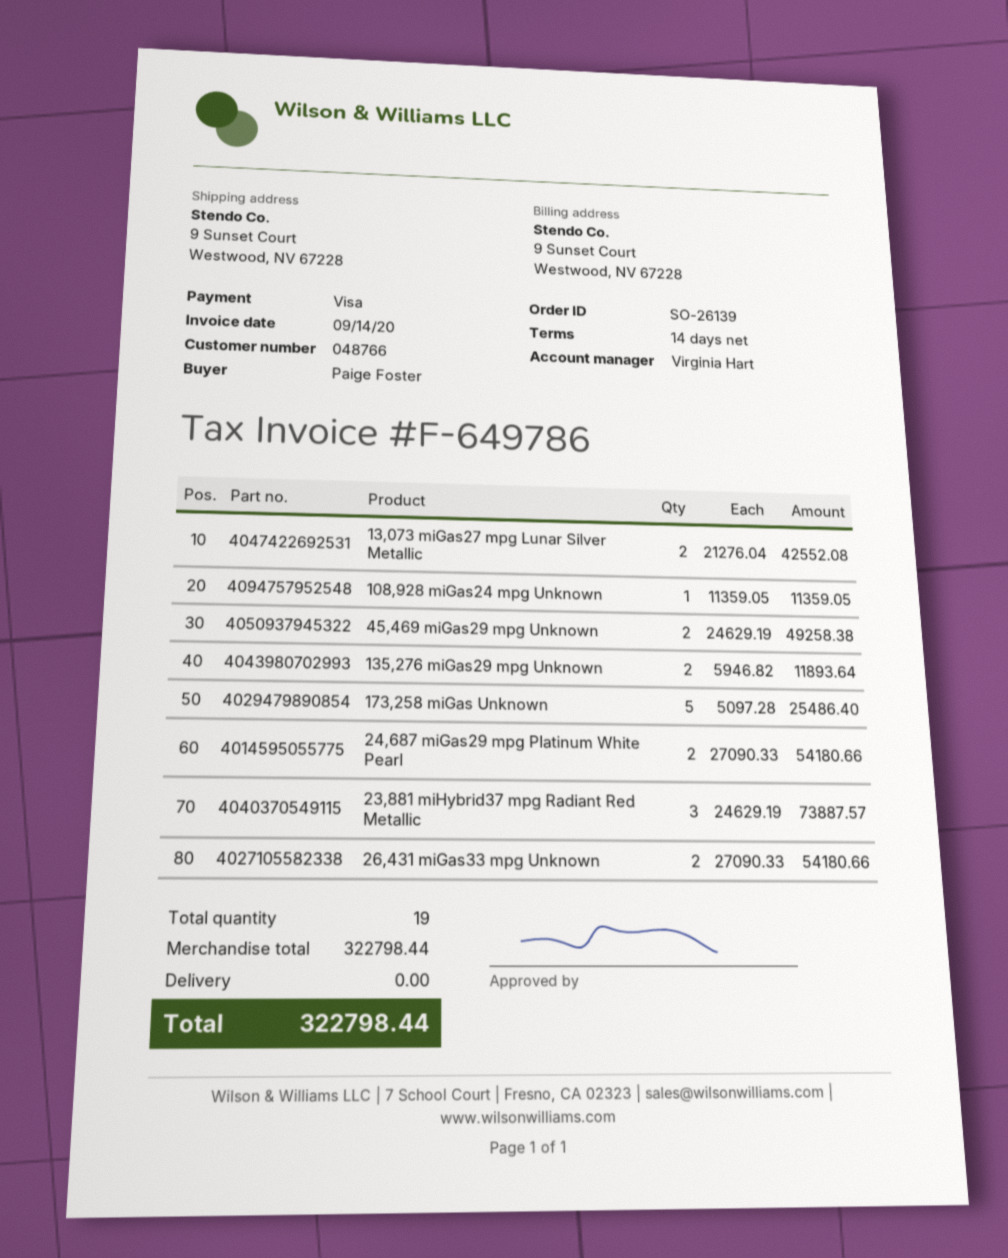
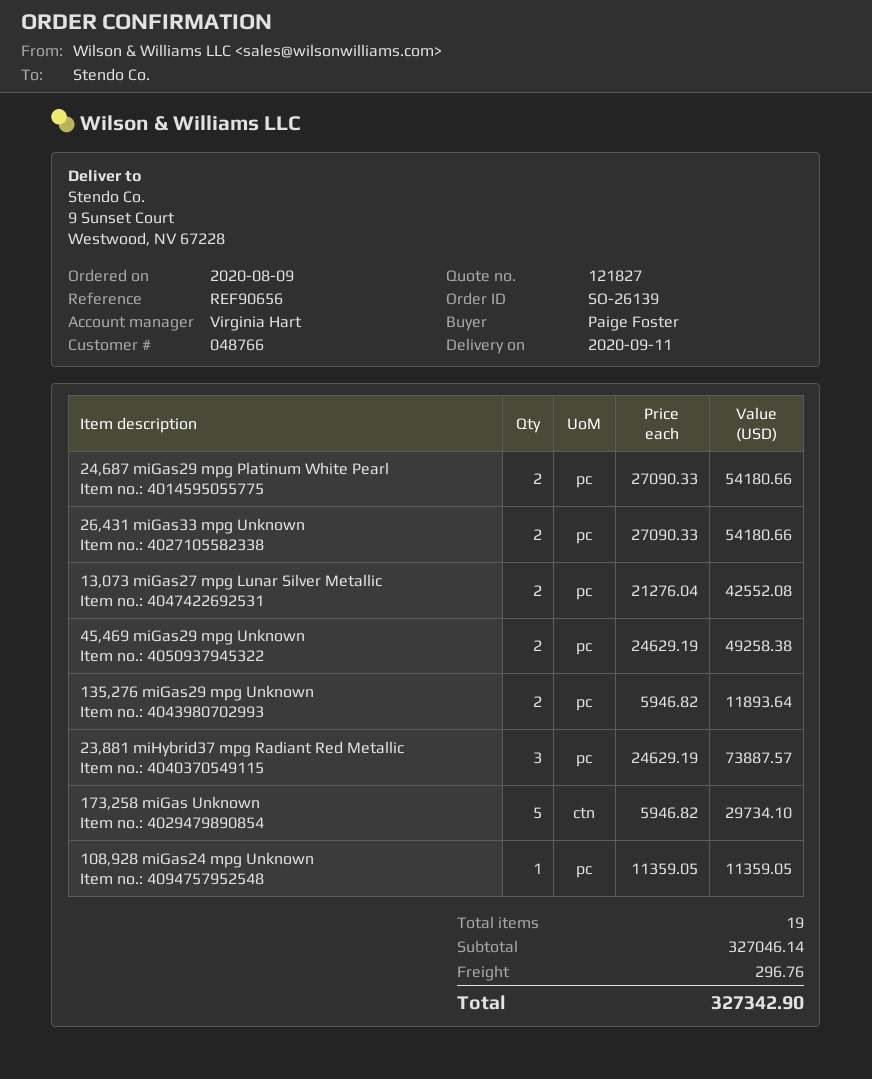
173,258 miGas Unknown: 5 x 5097.28 = 25486.40 -> 5 x 5946.82 = 29734.10
subtotal: 322798.44 -> 327046.14
shipping: 0.00 -> 296.76
total: 322798.44 -> 327342.90

